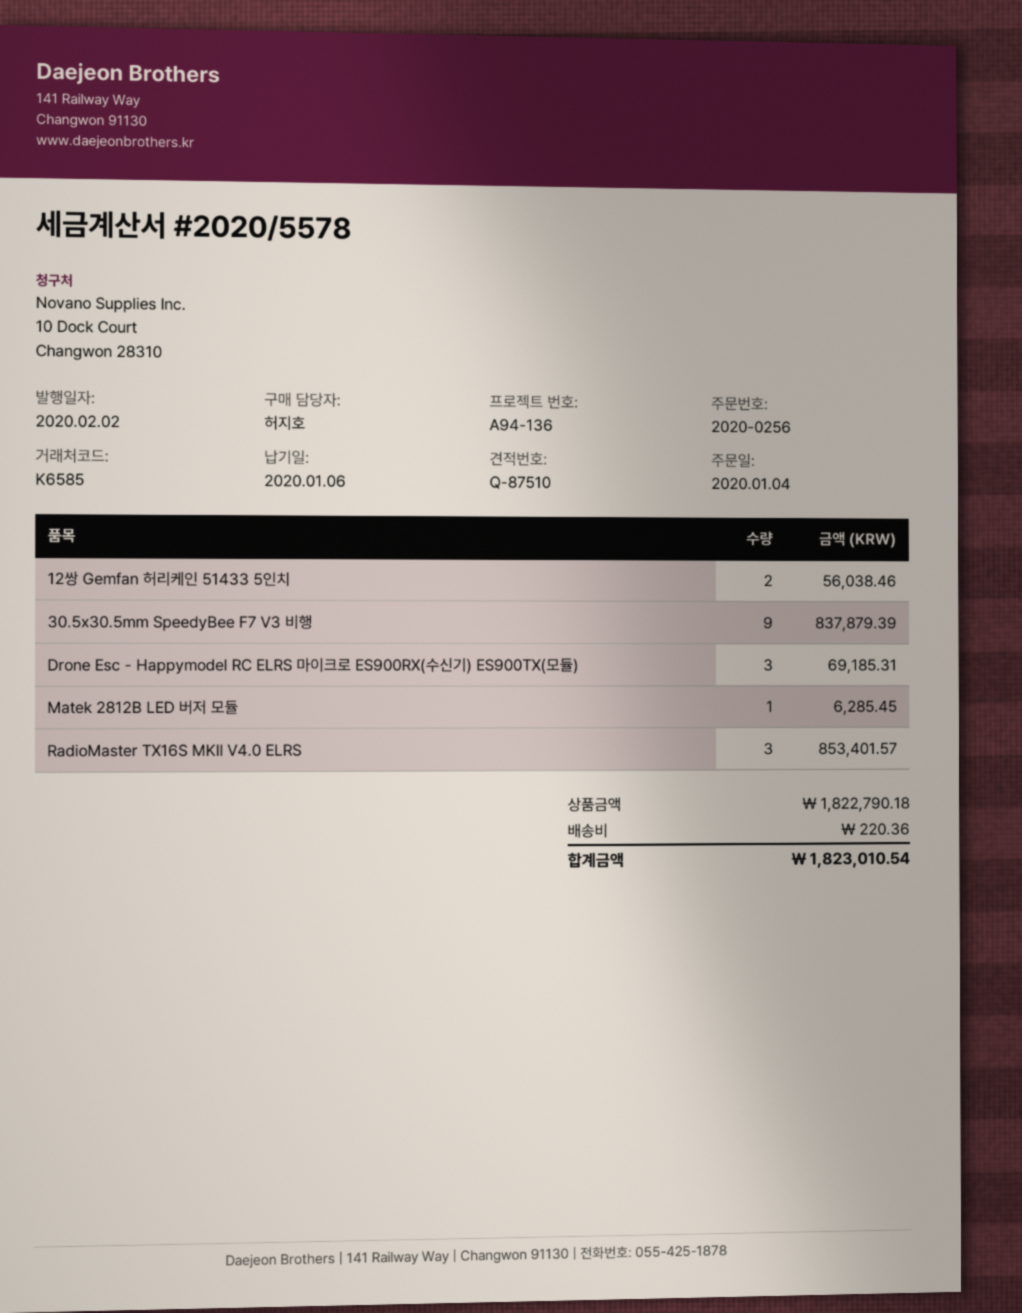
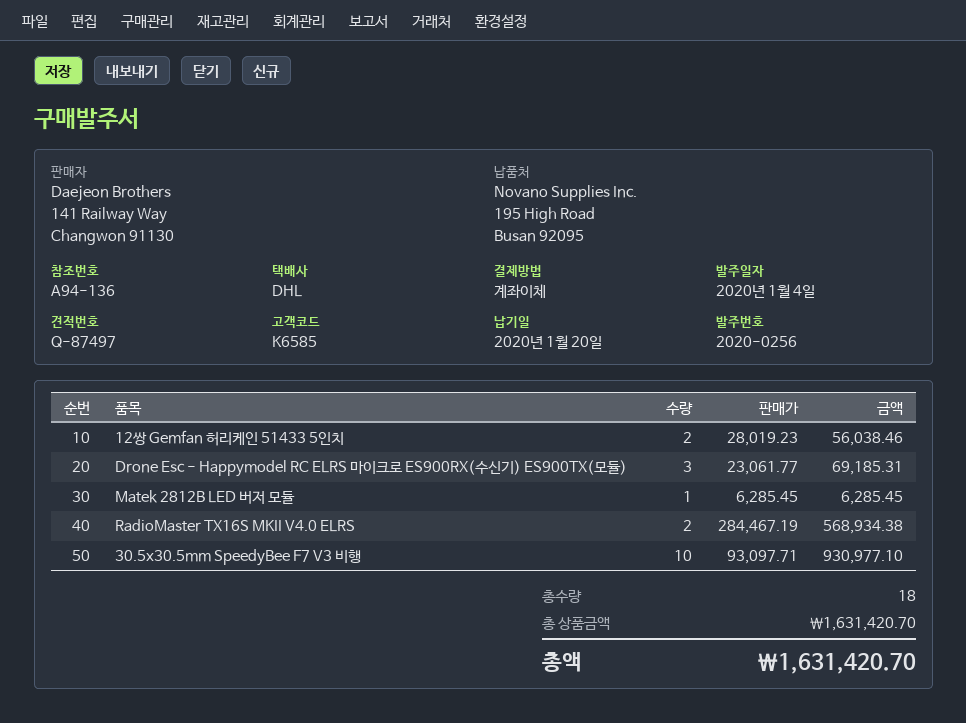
quote number: Q-87510 -> Q-87497
delivery date: 2020-01-06 -> 2020-01-20
30.5x30.5mm SpeedyBee F7 V3 비행: 9 for 837879.39 -> 10 for 930977.10
RadioMaster TX16S MKII V4.0 ELRS: 3 for 853401.57 -> 2 for 568934.38
subtotal: 1822790.18 -> 1631420.70
shipping: 220.36 -> none
total: 1823010.54 -> 1631420.70

